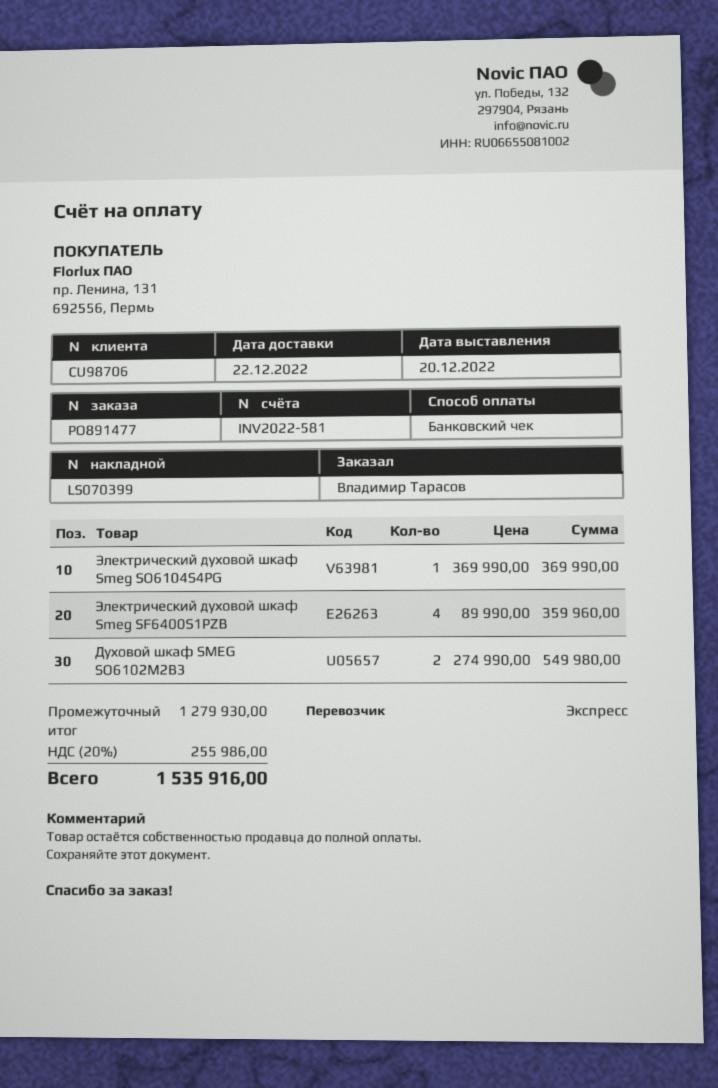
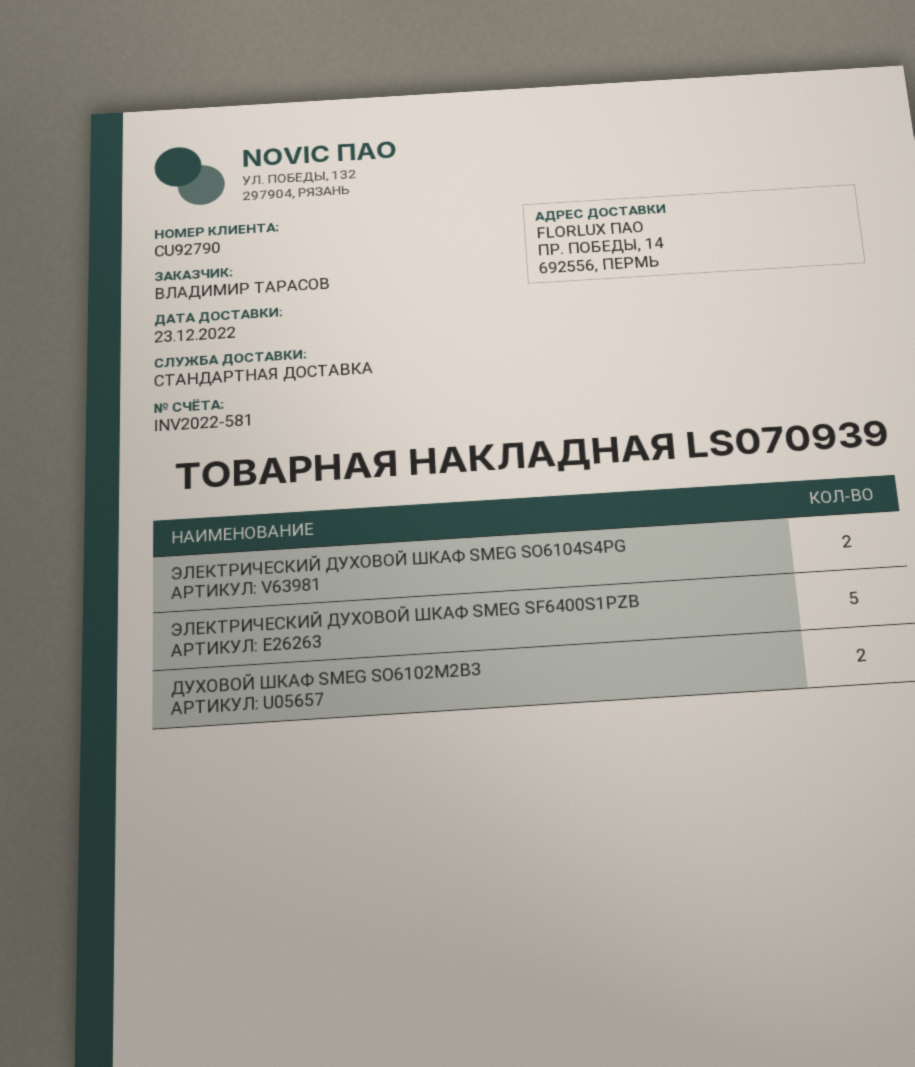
delivery note number: LS070399 -> LS070939
delivery date: 2022-12-22 -> 2022-12-23
customer number: CU98706 -> CU92790
shipping method: express -> standard
Электрический духовой шкаф Smeg SO6104S4PG: 1 -> 2
Электрический духовой шкаф Smeg SF6400S1PZB: 4 -> 5

